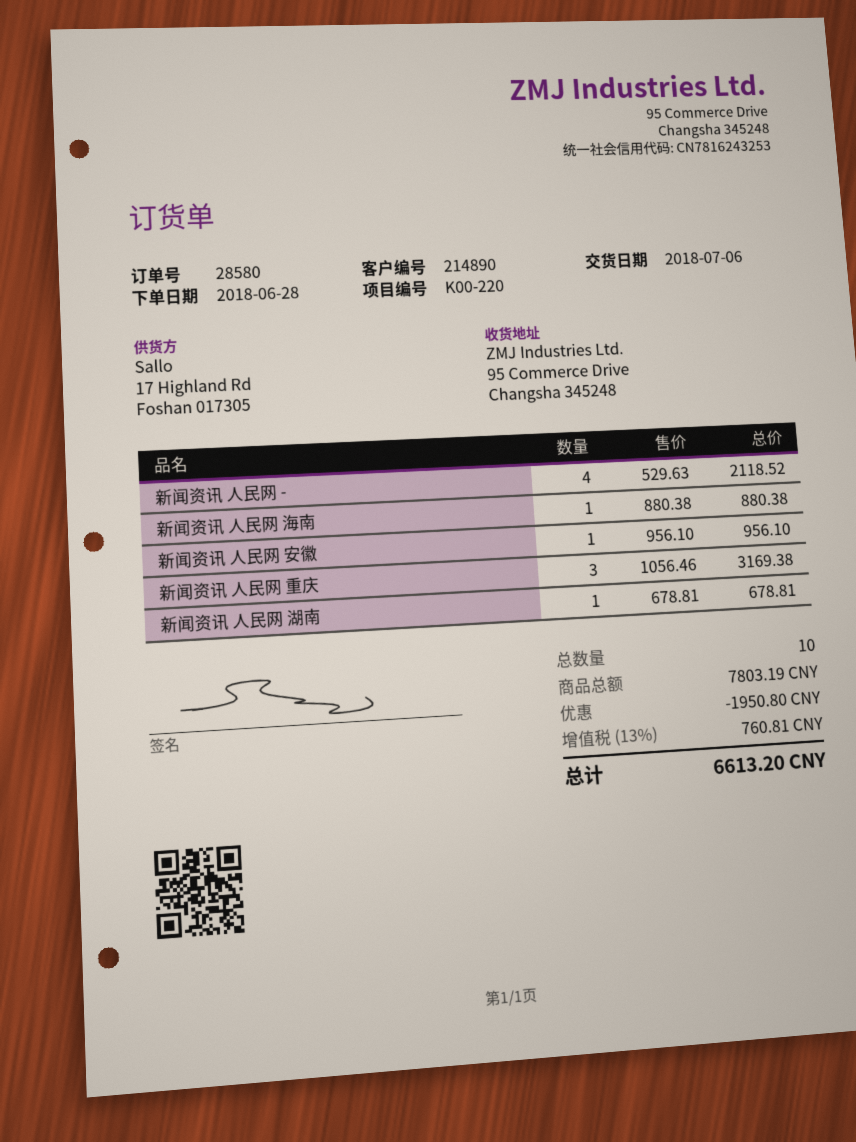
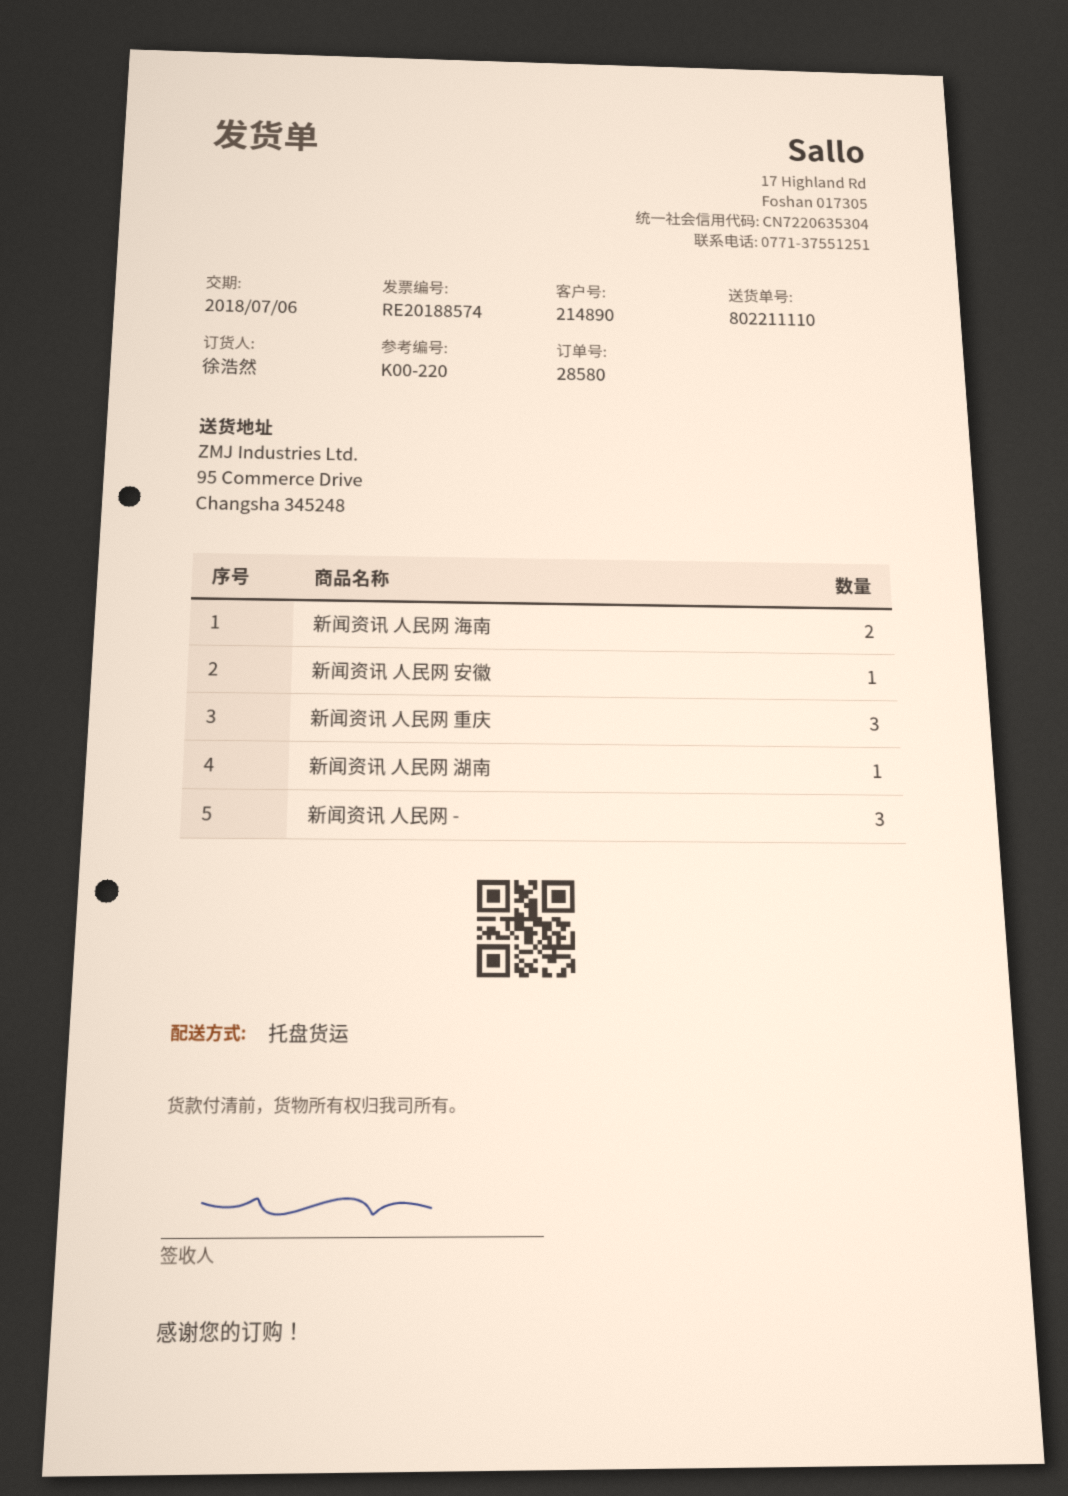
新闻资讯 人民网 -: 4 -> 3
新闻资讯 人民网 海南: 1 -> 2

